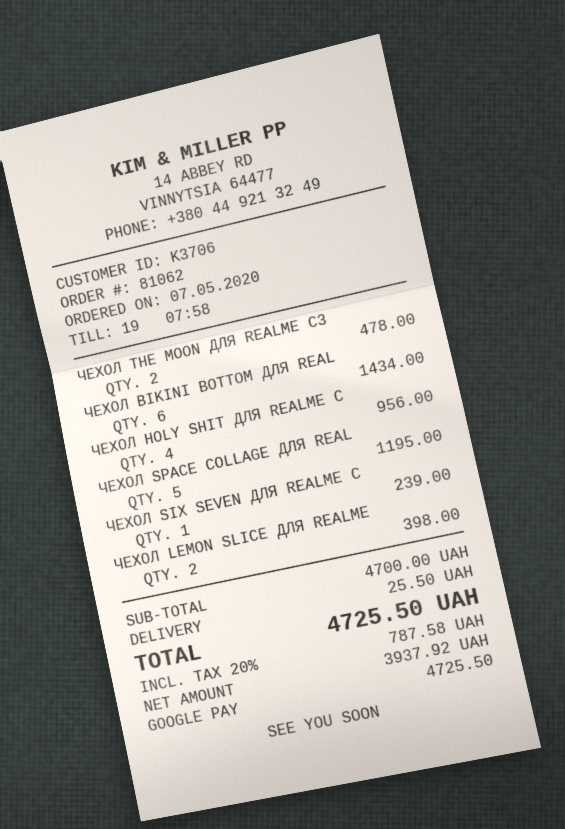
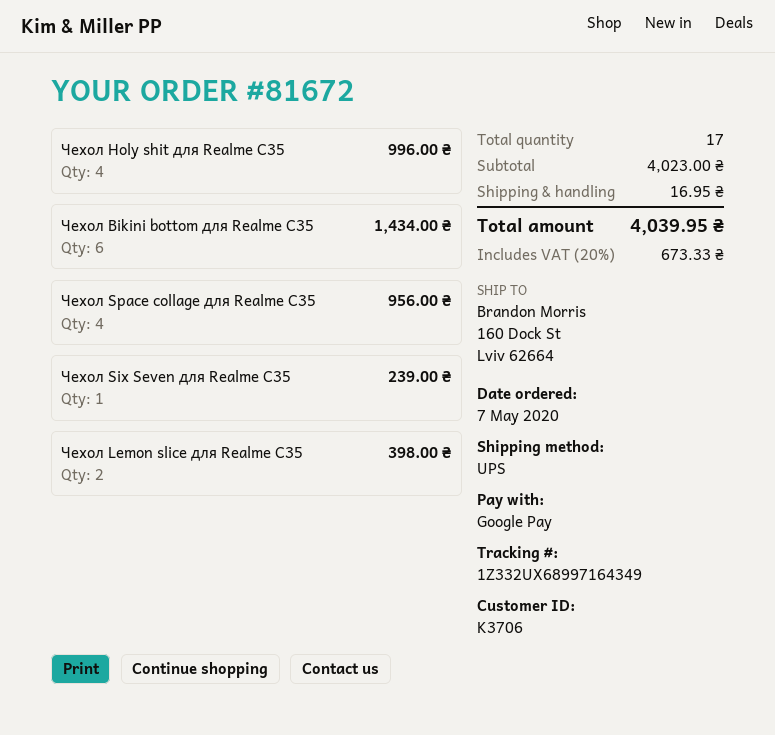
order number: 81062 -> 81672
ЧЕХОЛ THE MOON ДЛЯ REALME C3: 2 for 478.00 -> none
ЧЕХОЛ HOLY SHIT ДЛЯ REALME C: 4 for 956.00 -> 4 for 996.00
ЧЕХОЛ SPACE COLLAGE ДЛЯ REAL: 5 for 1195.00 -> 4 for 956.00
subtotal: 4700.00 -> 4023.00
shipping: 25.50 -> 16.95
tax: 20% = 787.58 -> 20% = 673.33
total: 4725.50 -> 4039.95

